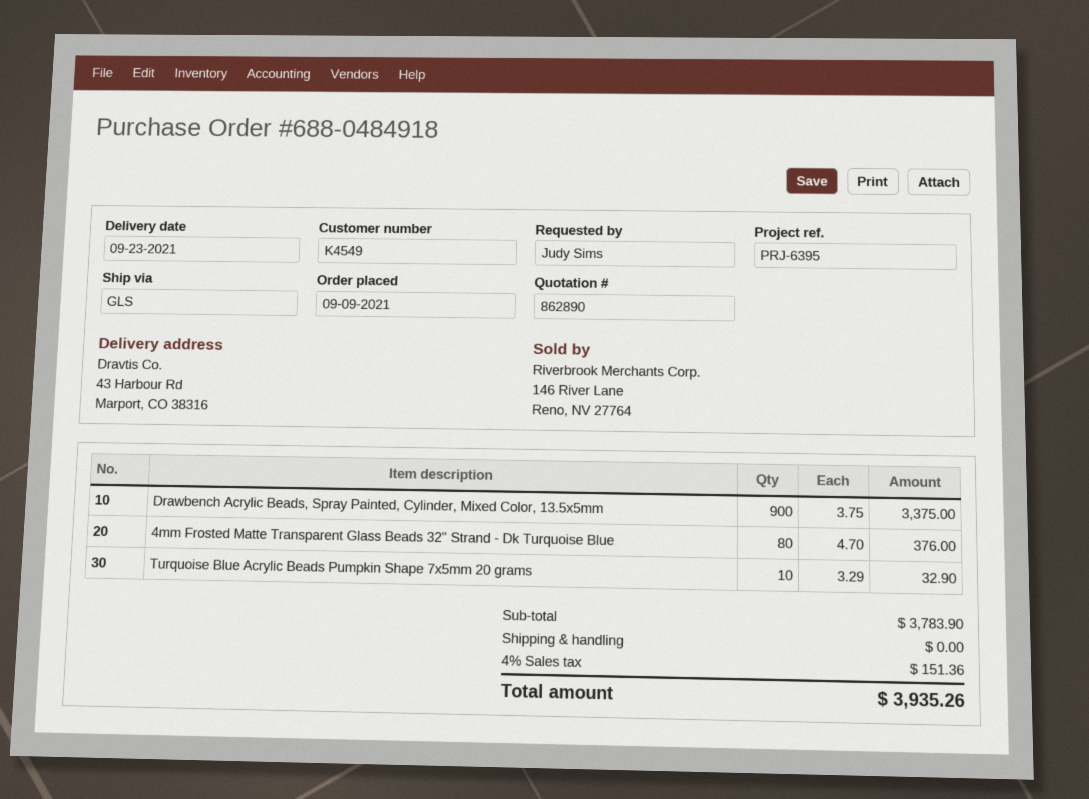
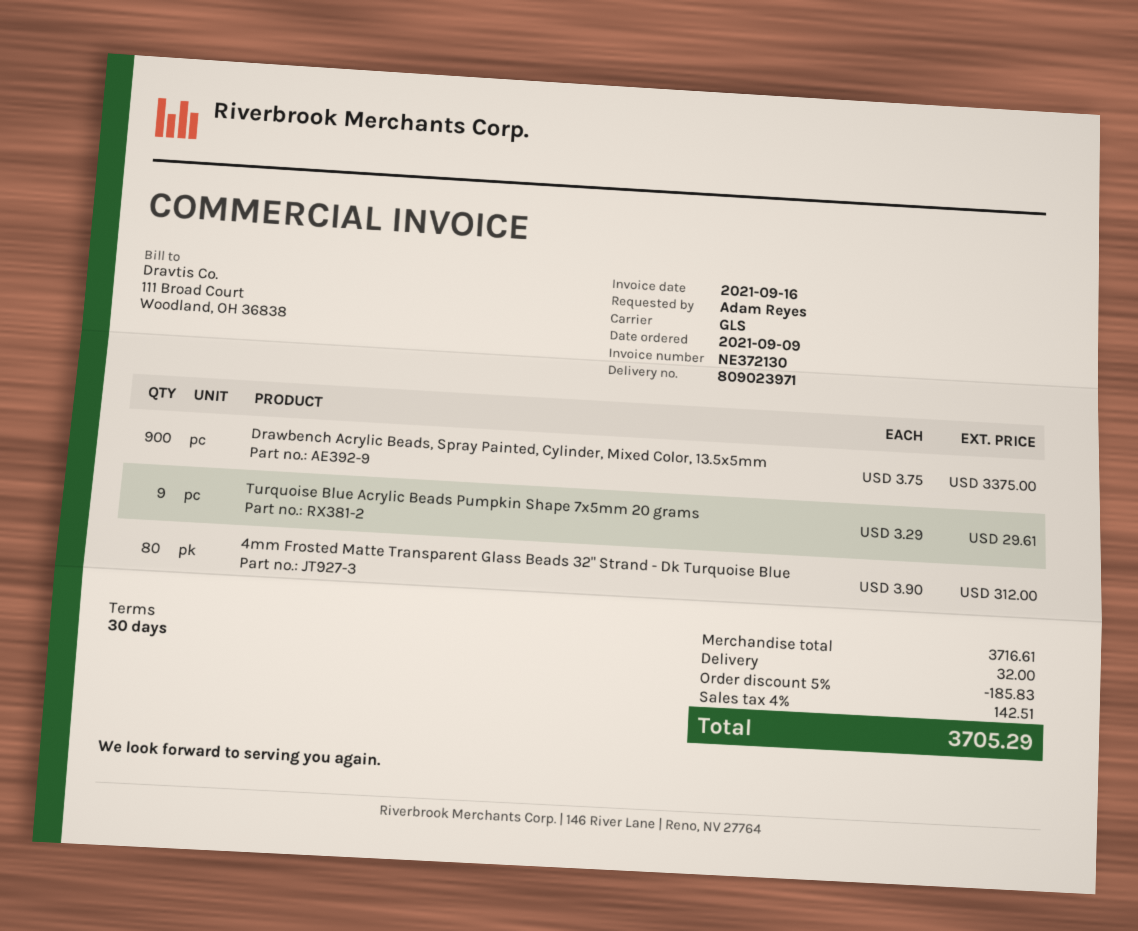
ordered by: Judy Sims -> Adam Reyes
4mm Frosted Matte Transparent Glass Beads 32" Strand - Dk Turquoise Blue: 80 x 4.70 = 376.00 -> 80 x 3.90 = 312.00
Turquoise Blue Acrylic Beads Pumpkin Shape 7x5mm 20 grams: 10 x 3.29 = 32.90 -> 9 x 3.29 = 29.61
subtotal: 3783.90 -> 3716.61
discount: none -> 5% = 185.83
shipping: 0.00 -> 32.00
tax: 4% = 151.36 -> 4% = 142.51
total: 3935.26 -> 3705.29

